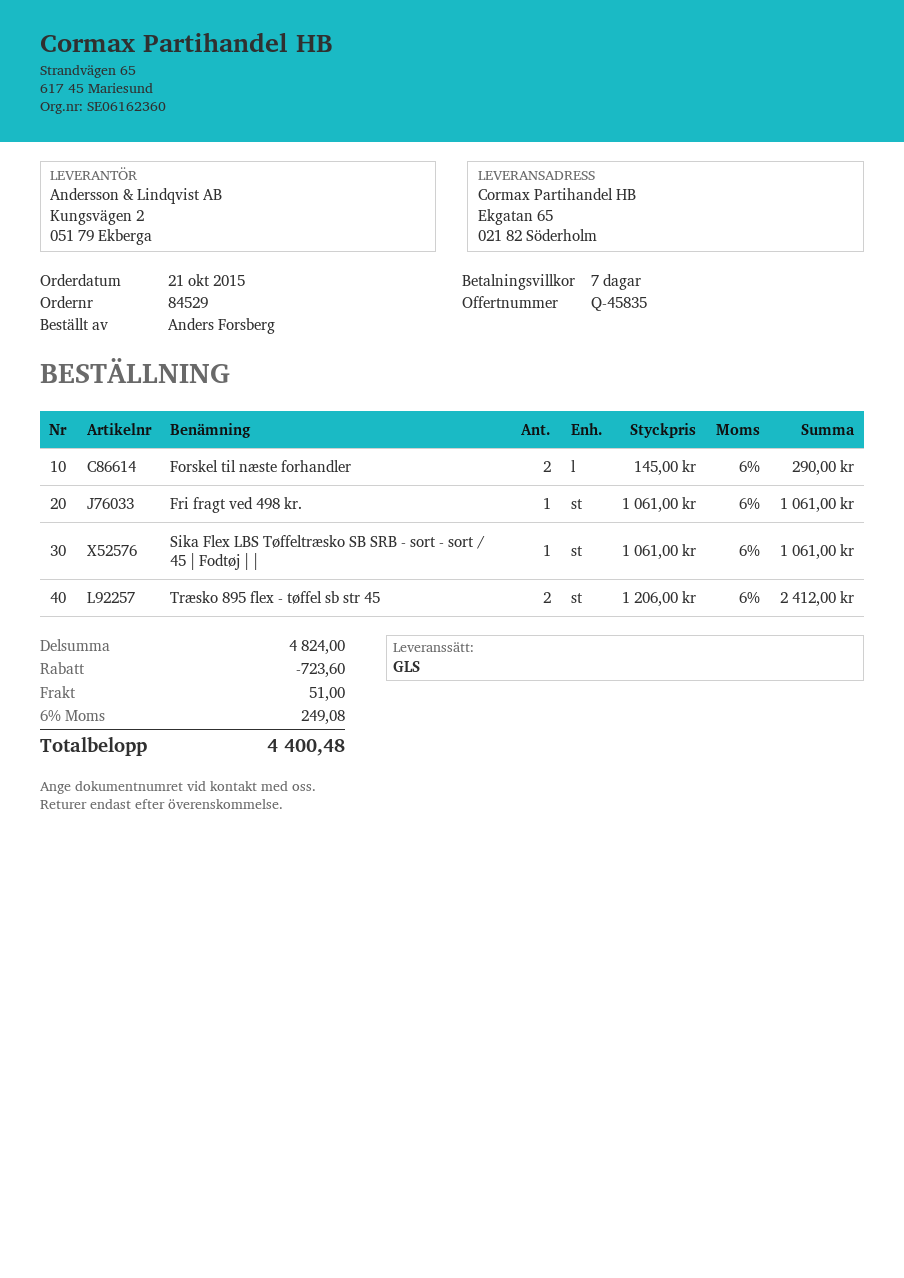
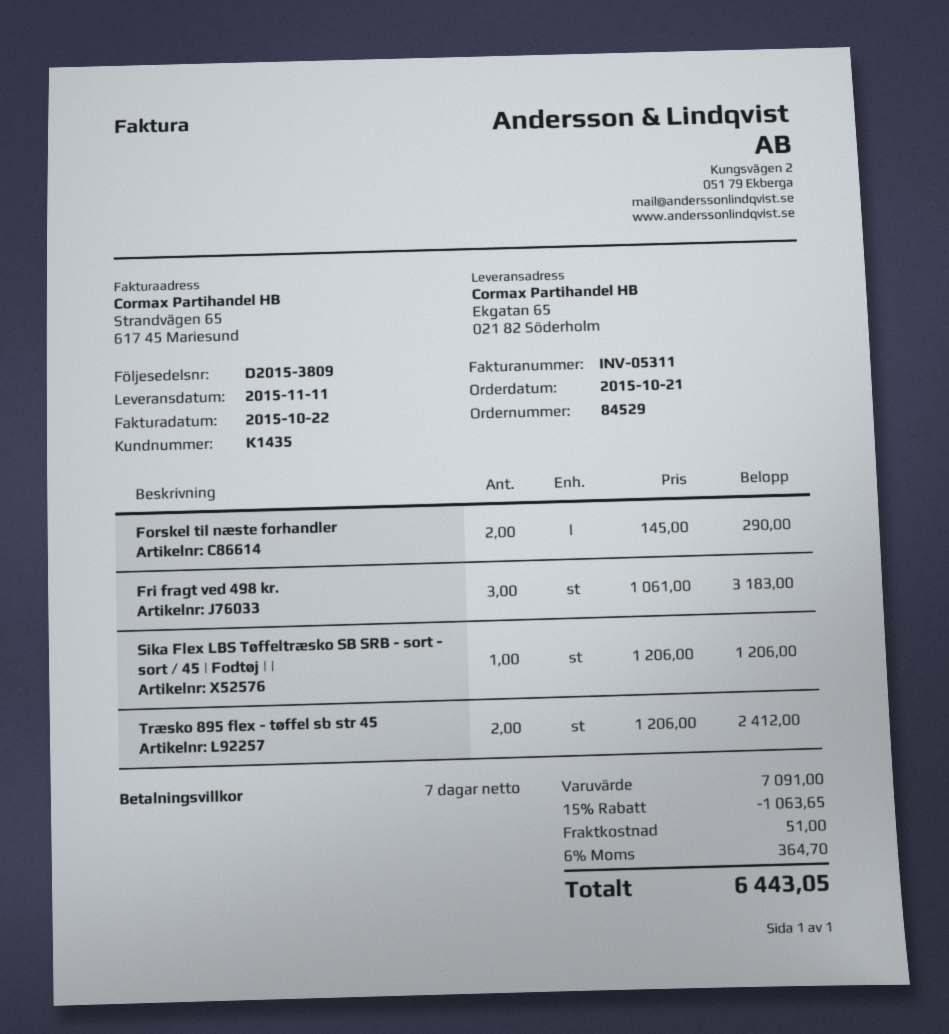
Fri fragt ved 498 kr.: 1 x 1061.00 = 1061.00 -> 3 x 1061.00 = 3183.00
Sika Flex LBS Tøffeltræsko SB SRB - sort - sort / 45 | Fodtøj | |: 1 x 1061.00 = 1061.00 -> 1 x 1206.00 = 1206.00
subtotal: 4824.00 -> 7091.00
discount: 723.60 -> 1063.65
tax: 6% = 249.08 -> 6% = 364.70
total: 4400.48 -> 6443.05

